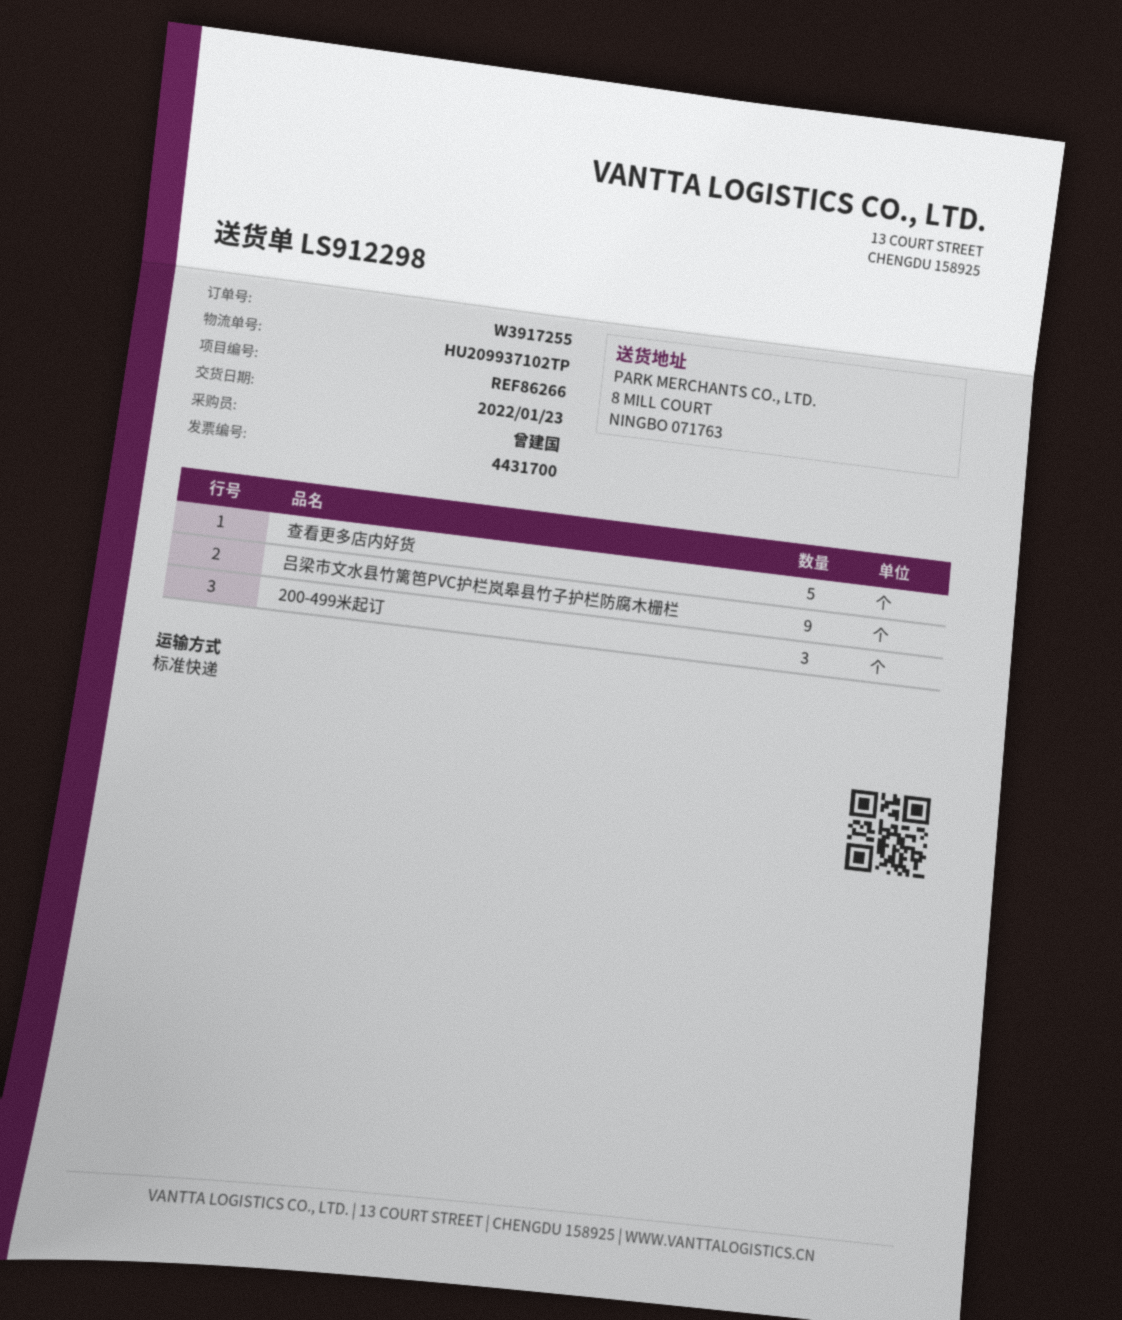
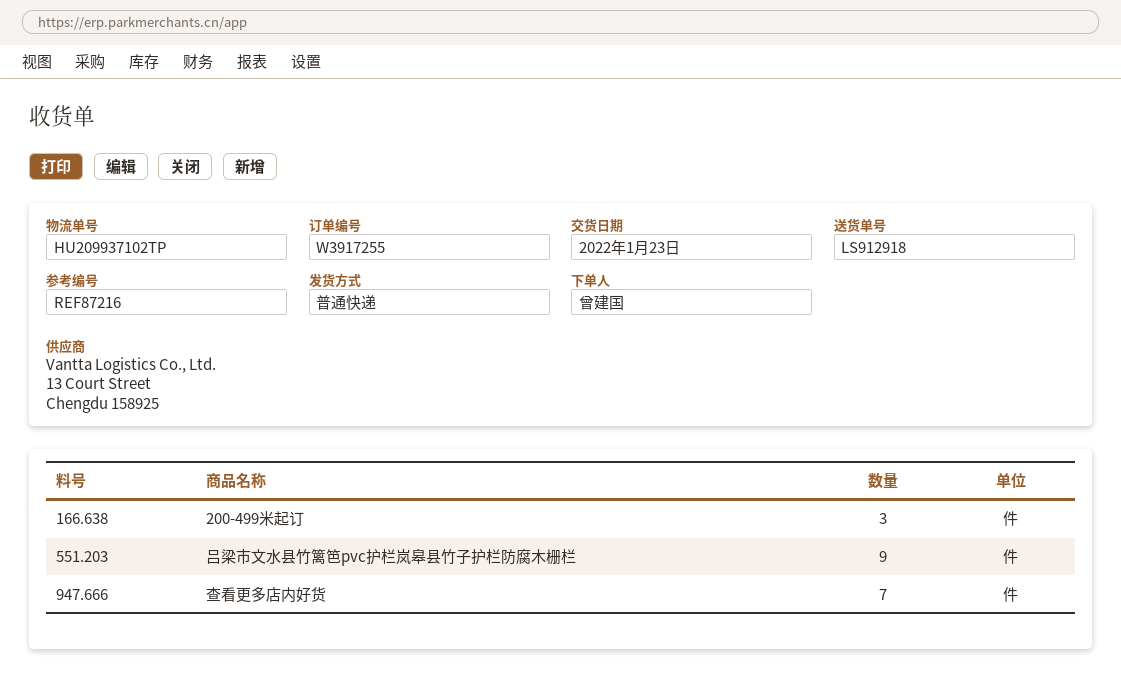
delivery note number: LS912298 -> LS912918
reference: REF86266 -> REF87216
查看更多店内好货: 5 -> 7

